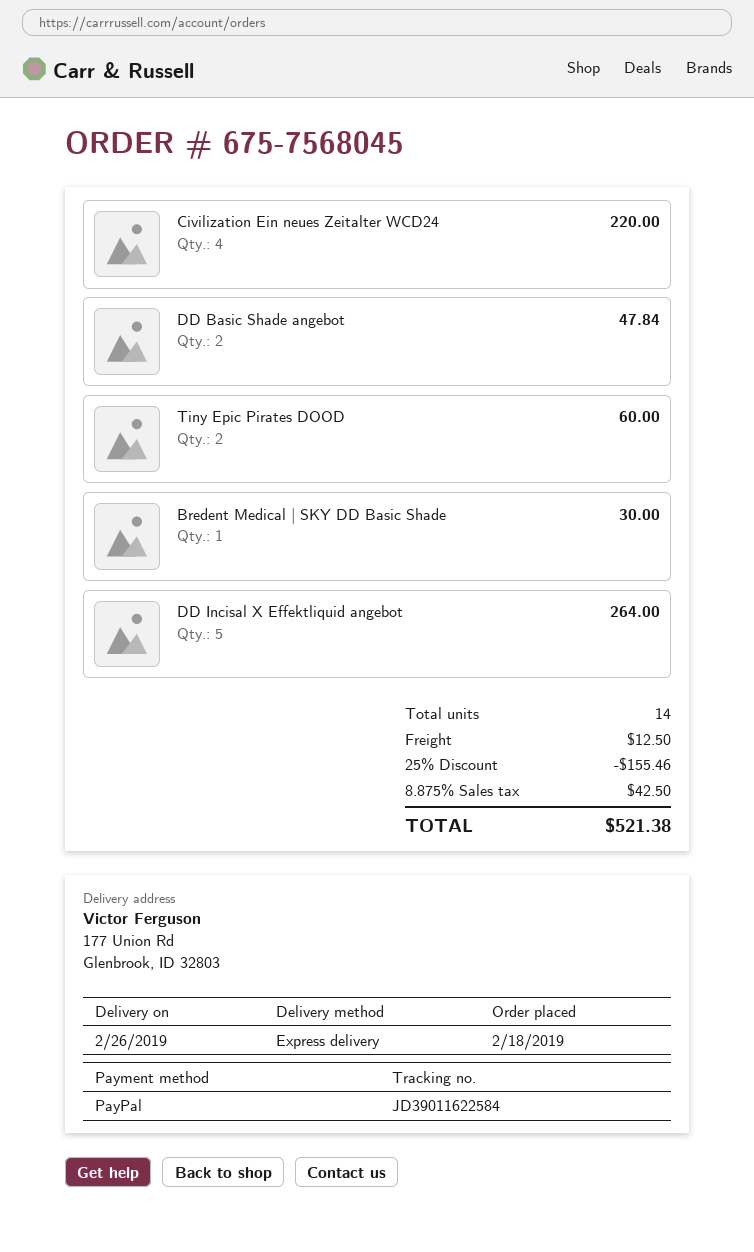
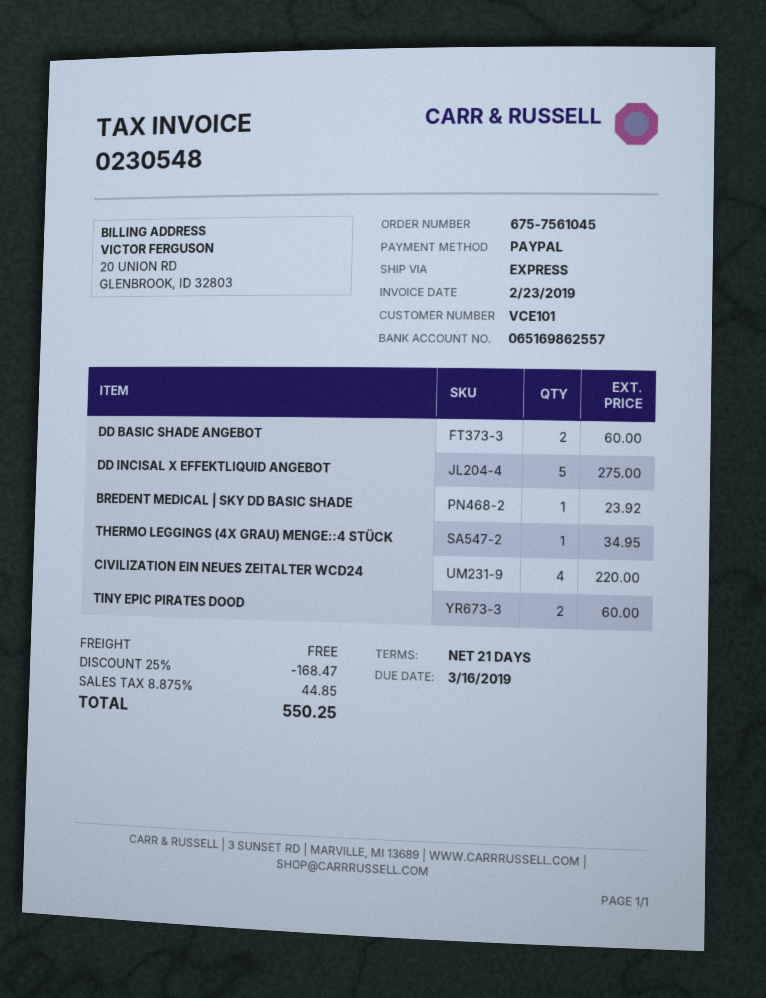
order number: 675-7568045 -> 675-7561045
DD Basic Shade angebot: 2 for 47.84 -> 2 for 60.00
Bredent Medical | SKY DD Basic Shade: 1 for 30.00 -> 1 for 23.92
DD Incisal X Effektliquid angebot: 5 for 264.00 -> 5 for 275.00
THERMO LEGGINGS (4X GRAU) MENGE::4 STÜCK: none -> 1 for 34.95
discount: 25% = 155.46 -> 25% = 168.47
shipping: 12.50 -> 0.00
tax: 8.875% = 42.50 -> 8.875% = 44.85
total: 521.38 -> 550.25

